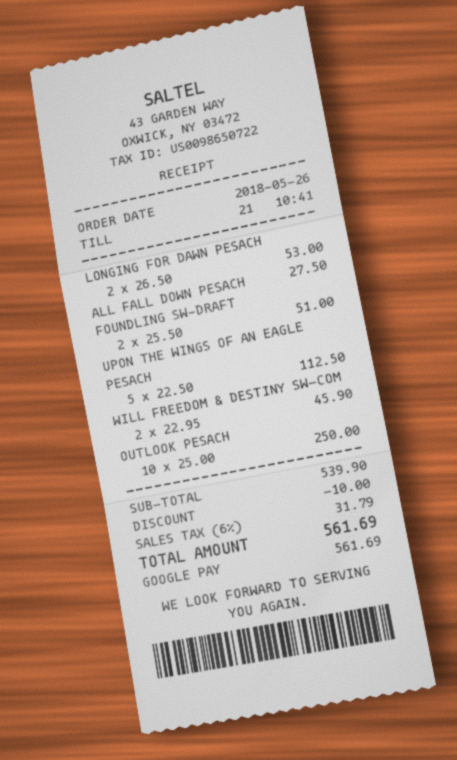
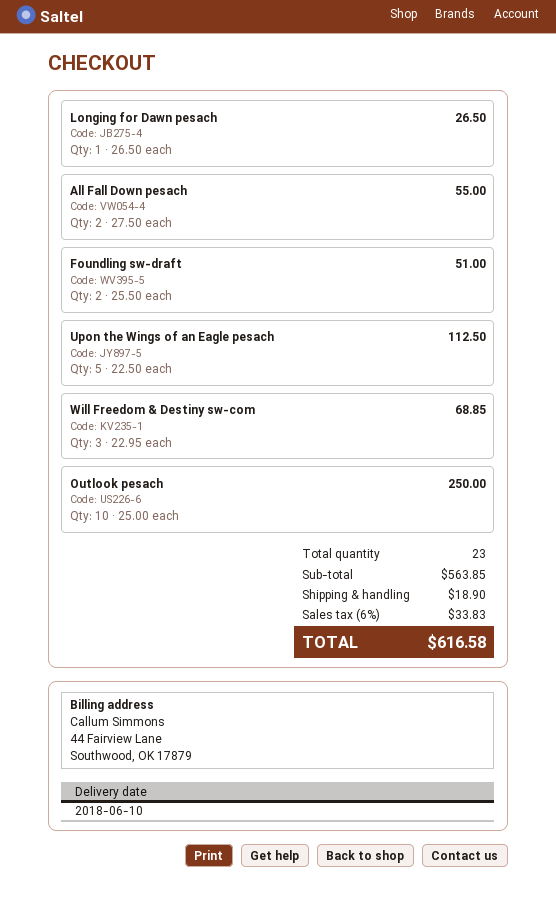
LONGING FOR DAWN PESACH: 2 x 26.50 = 53.00 -> 1 x 26.50 = 26.50
ALL FALL DOWN PESACH: 1 x 27.50 = 27.50 -> 2 x 27.50 = 55.00
WILL FREEDOM & DESTINY SW-COM: 2 x 22.95 = 45.90 -> 3 x 22.95 = 68.85
subtotal: 539.90 -> 563.85
discount: 10.00 -> none
shipping: none -> 18.90
tax: 6% = 31.79 -> 6% = 33.83
total: 561.69 -> 616.58

